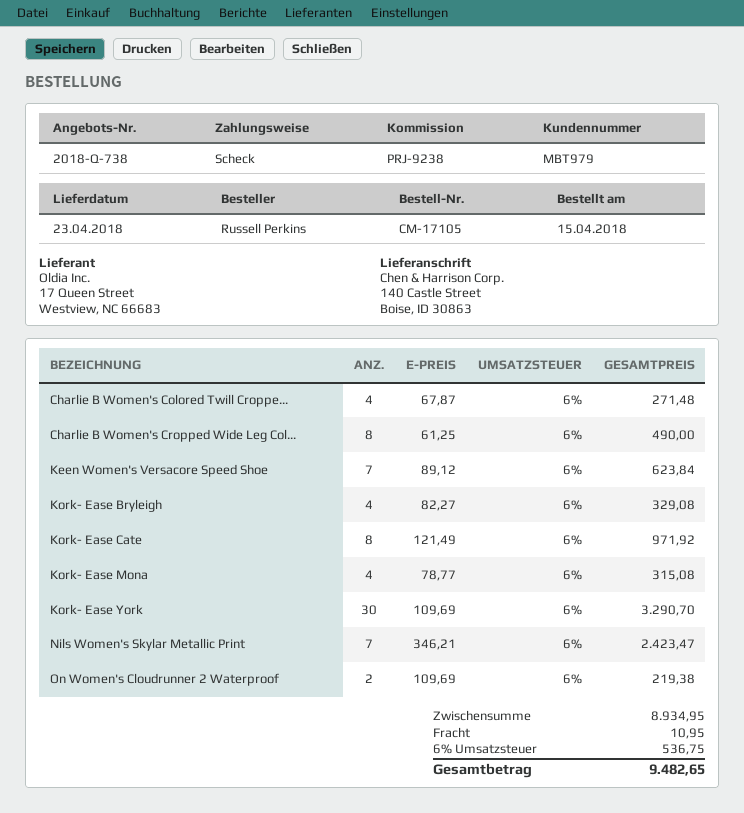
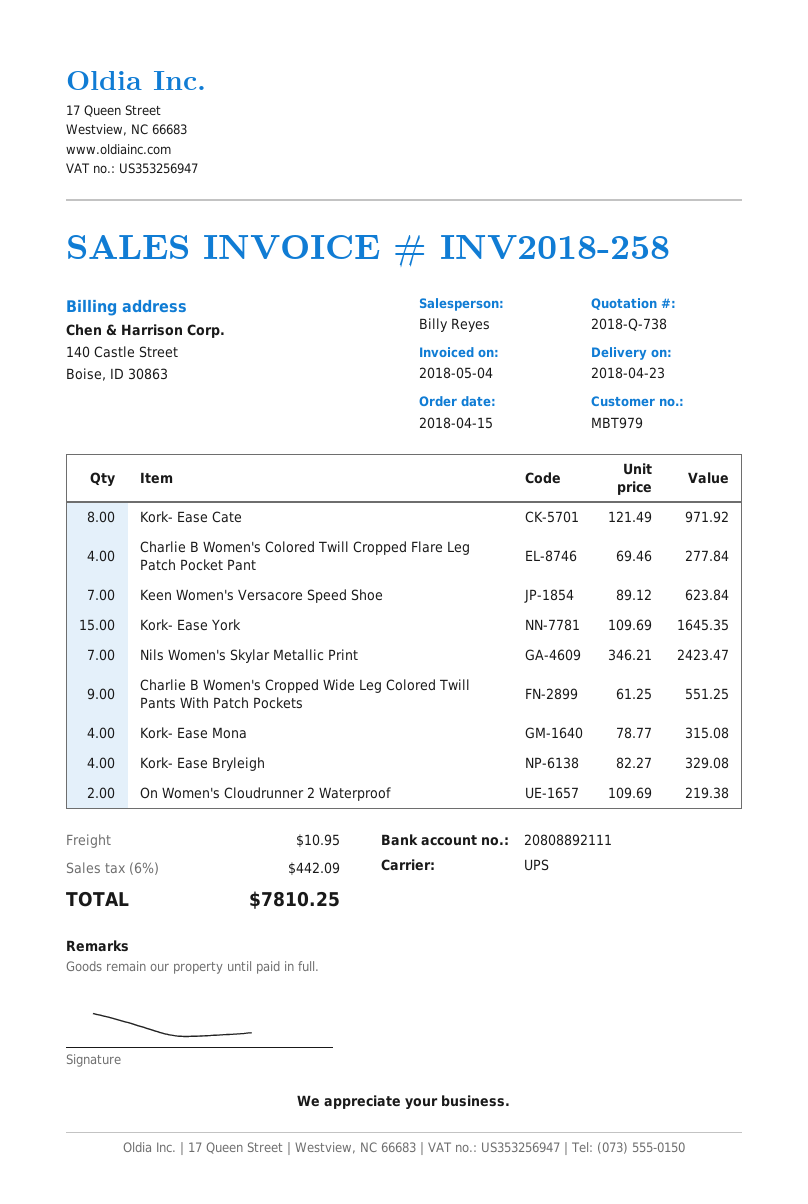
Charlie B Women's Colored Twill Croppe...: 4 x 67.87 = 271.48 -> 4 x 69.46 = 277.84
Charlie B Women's Cropped Wide Leg Col...: 8 x 61.25 = 490.00 -> 9 x 61.25 = 551.25
Kork- Ease York: 30 x 109.69 = 3290.70 -> 15 x 109.69 = 1645.35
tax: 6% = 536.75 -> 6% = 442.09
total: 9482.65 -> 7810.25

